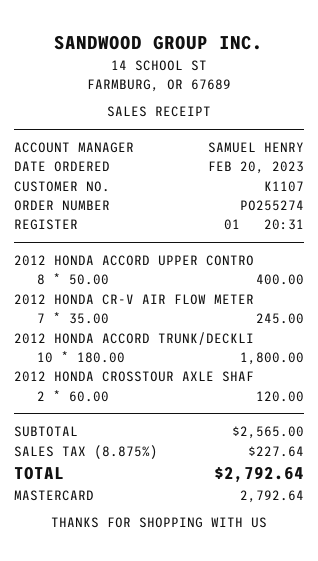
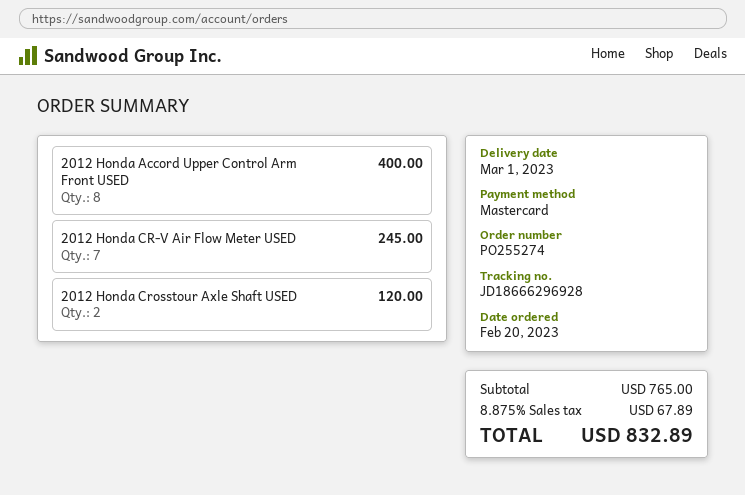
2012 HONDA ACCORD TRUNK/DECKLI: 10 for 1800.00 -> none
subtotal: 2565.00 -> 765.00
tax: 8.875% = 227.64 -> 8.875% = 67.89
total: 2792.64 -> 832.89

